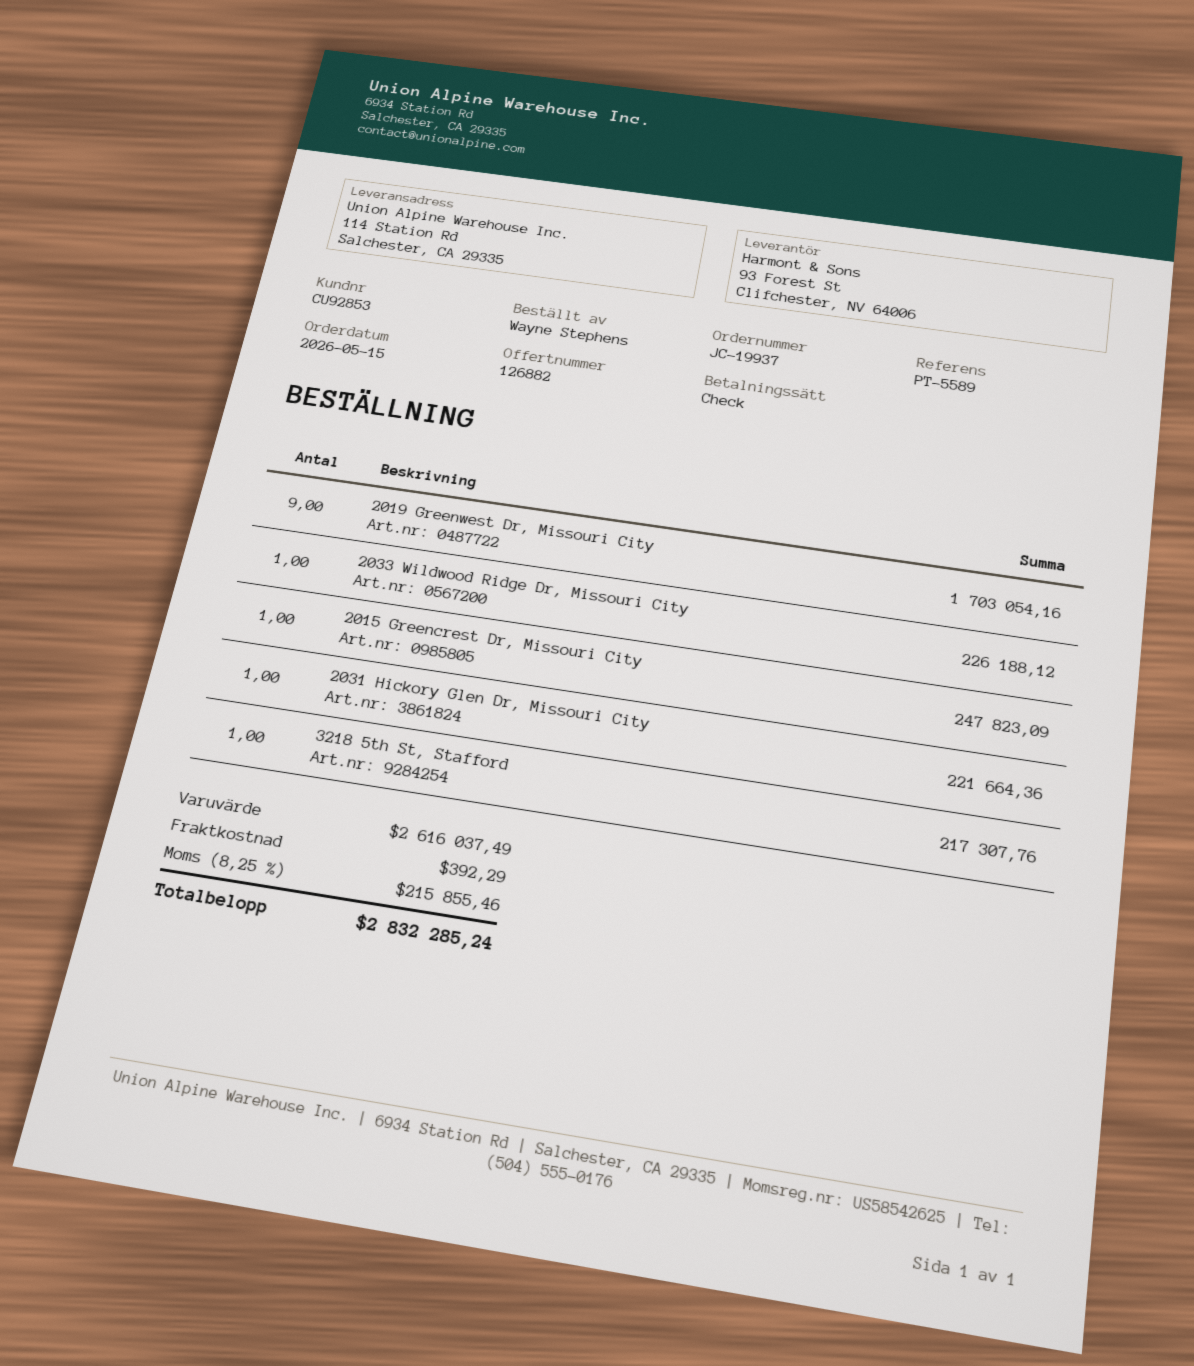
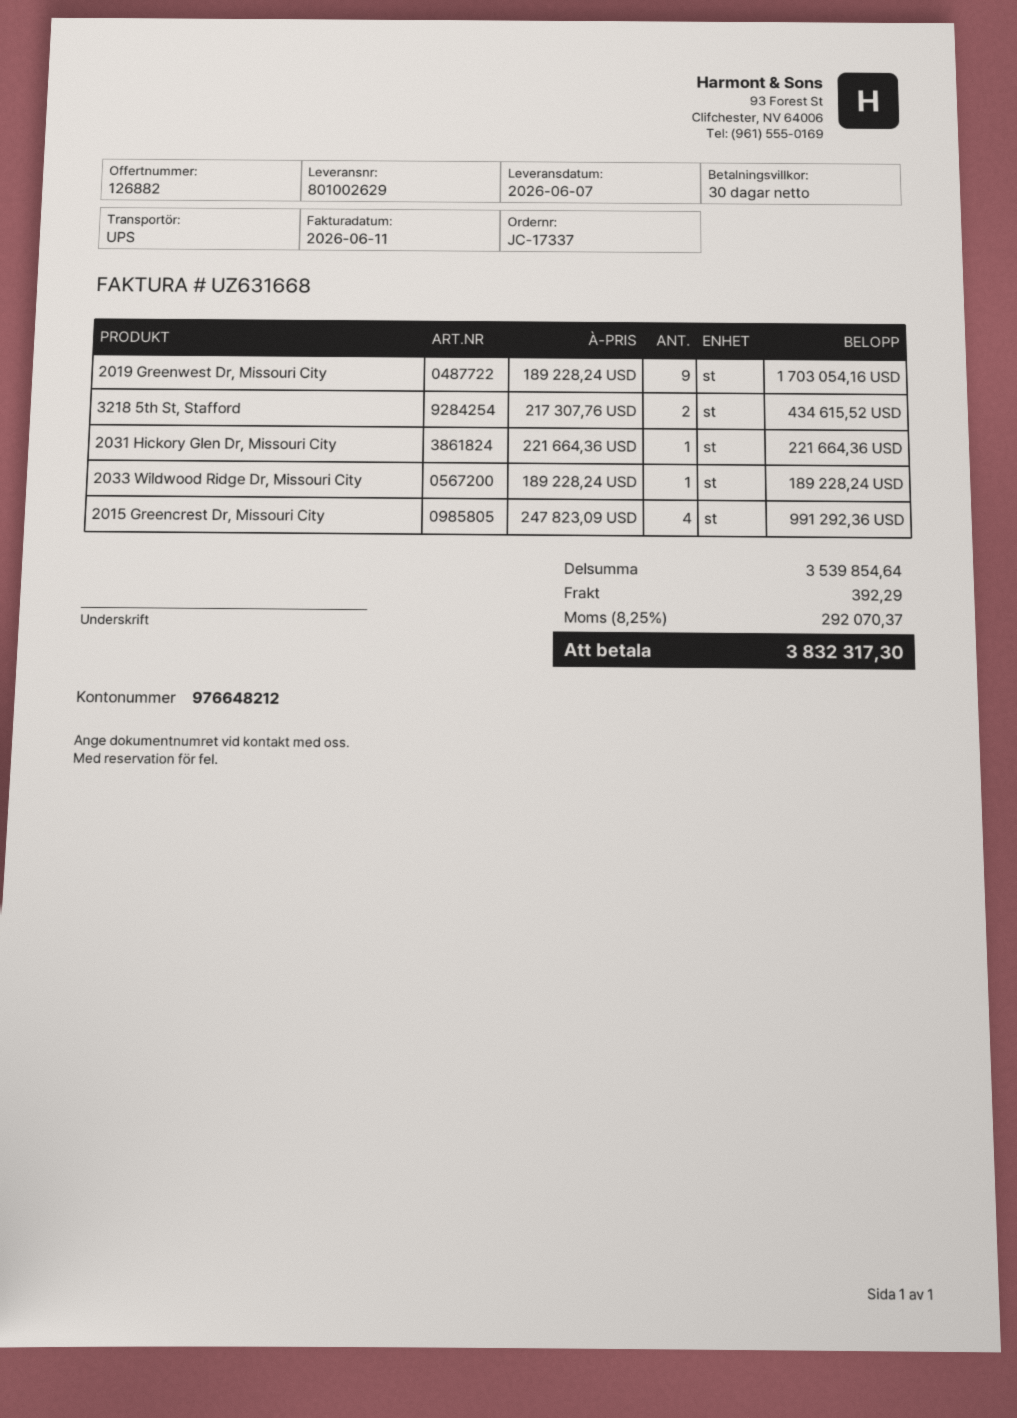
order number: JC-19937 -> JC-17337
2033 Wildwood Ridge Dr, Missouri City: 1 for 226188.12 -> 1 for 189228.24
2015 Greencrest Dr, Missouri City: 1 for 247823.09 -> 4 for 991292.36
3218 5th St, Stafford: 1 for 217307.76 -> 2 for 434615.52
subtotal: 2616037.49 -> 3539854.64
tax: 8.25% = 215855.46 -> 8.25% = 292070.37
total: 2832285.24 -> 3832317.30

